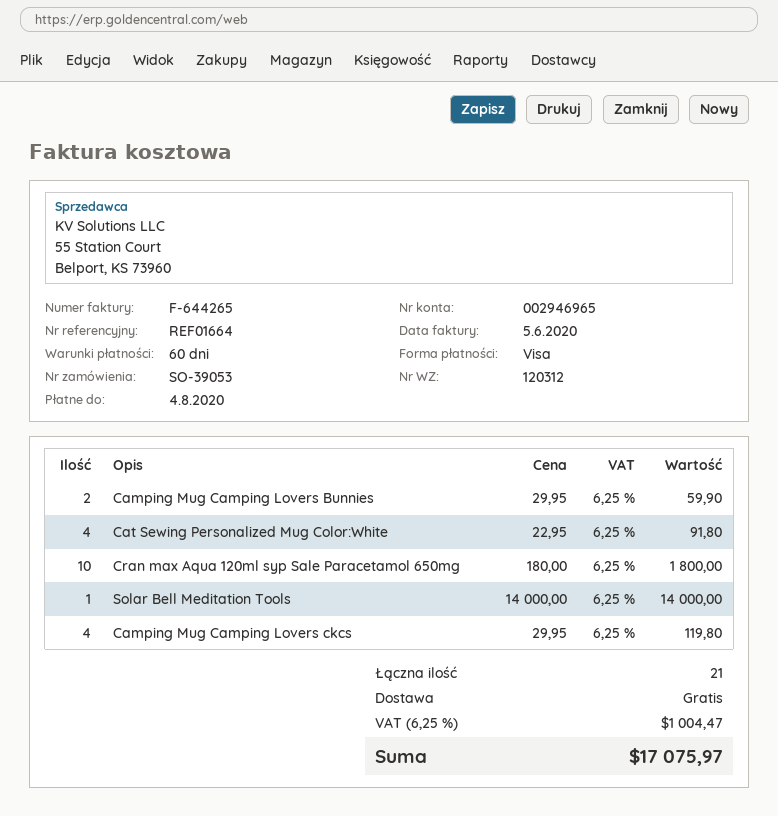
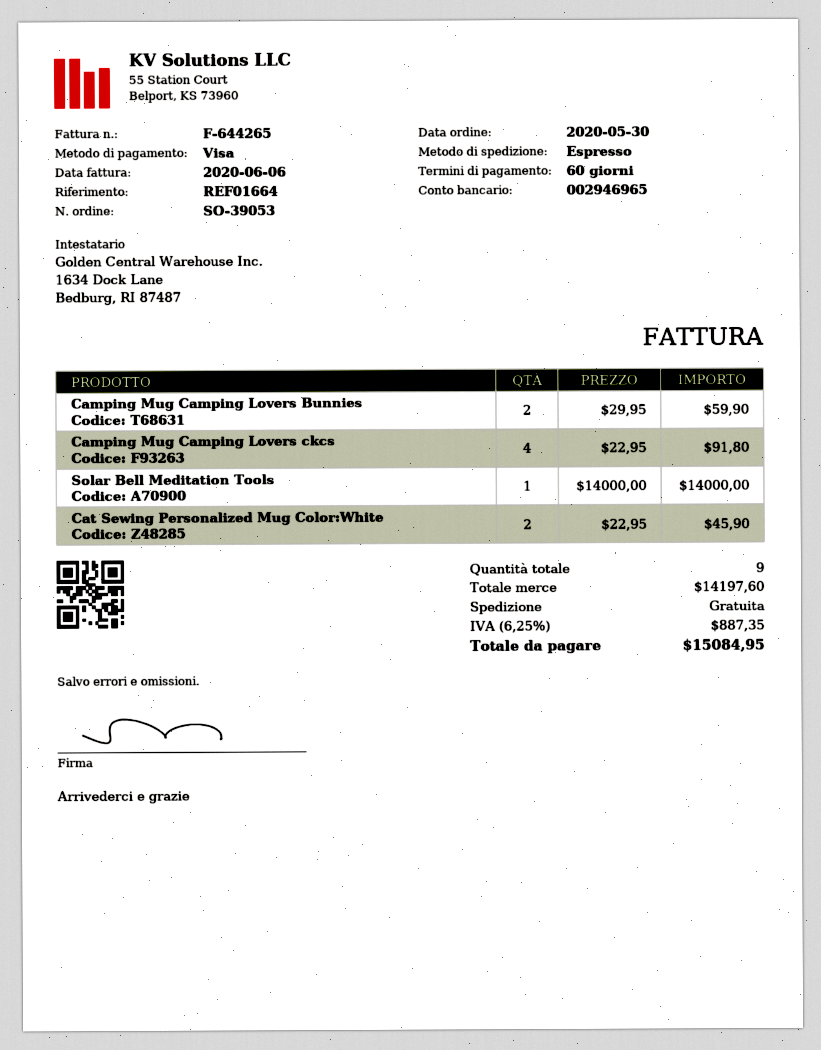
invoice date: 2020-06-05 -> 2020-06-06
Cat Sewing Personalized Mug Color:White: 4 x 22.95 = 91.80 -> 2 x 22.95 = 45.90
Cran max Aqua 120ml syp Sale Paracetamol 650mg: 10 x 180.00 = 1800.00 -> none
Camping Mug Camping Lovers ckcs: 4 x 29.95 = 119.80 -> 4 x 22.95 = 91.80
total quantity: 21 -> 9
tax: 6.25% = 1004.47 -> 6.25% = 887.35
total: 17075.97 -> 15084.95

